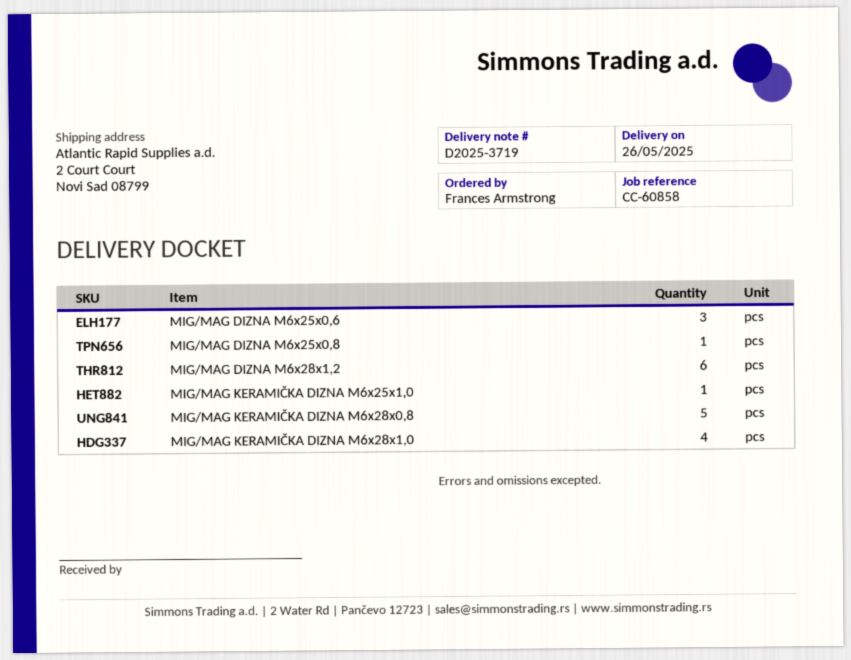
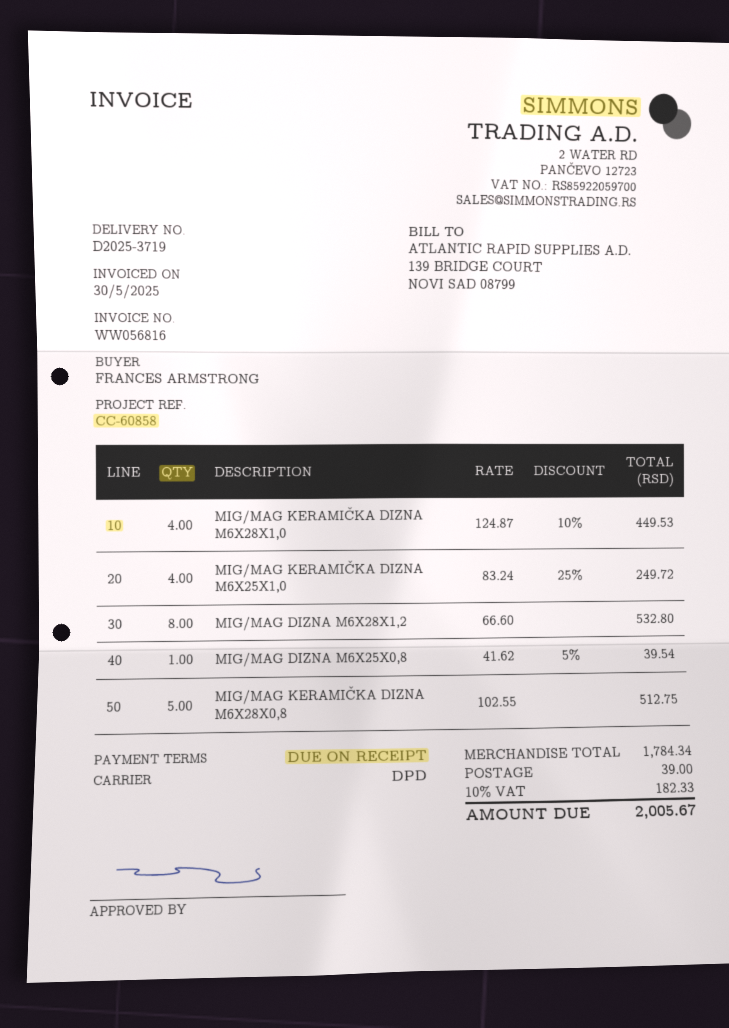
MIG/MAG DIZNA M6x25x0,6: 3 -> none
MIG/MAG DIZNA M6x28x1,2: 6 -> 8
MIG/MAG KERAMIČKA DIZNA M6x25x1,0: 1 -> 4

